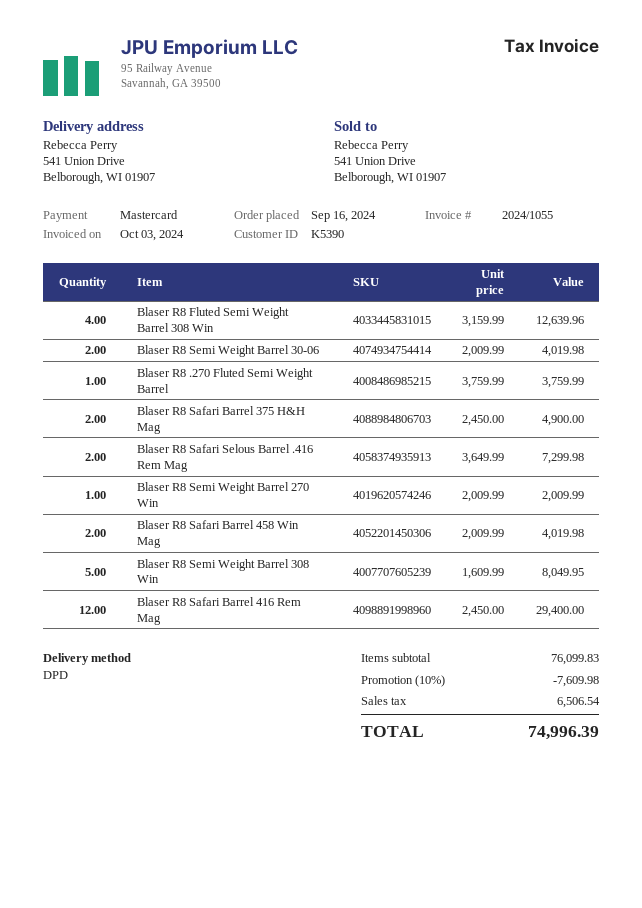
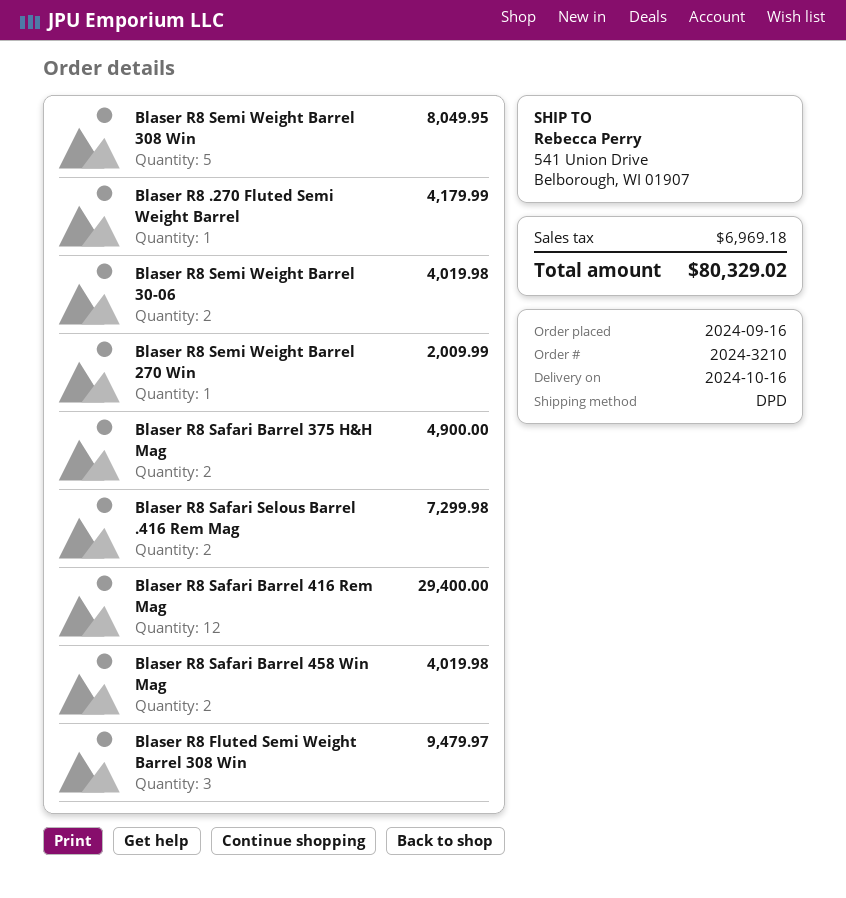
Blaser R8 Fluted Semi Weight Barrel 308 Win: 4 for 12639.96 -> 3 for 9479.97
Blaser R8 .270 Fluted Semi Weight Barrel: 1 for 3759.99 -> 1 for 4179.99
discount: 10% = 7609.98 -> none
tax: 6506.54 -> 6969.18
total: 74996.39 -> 80329.02

